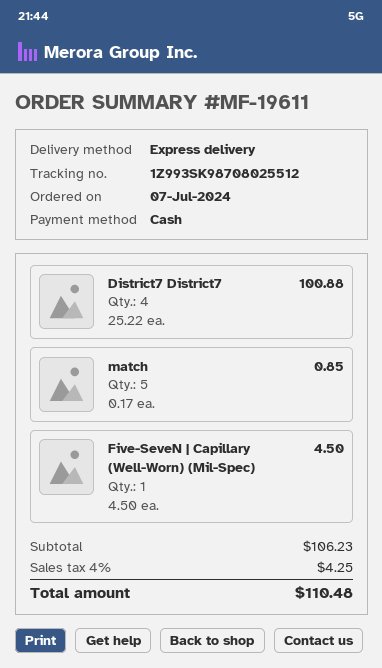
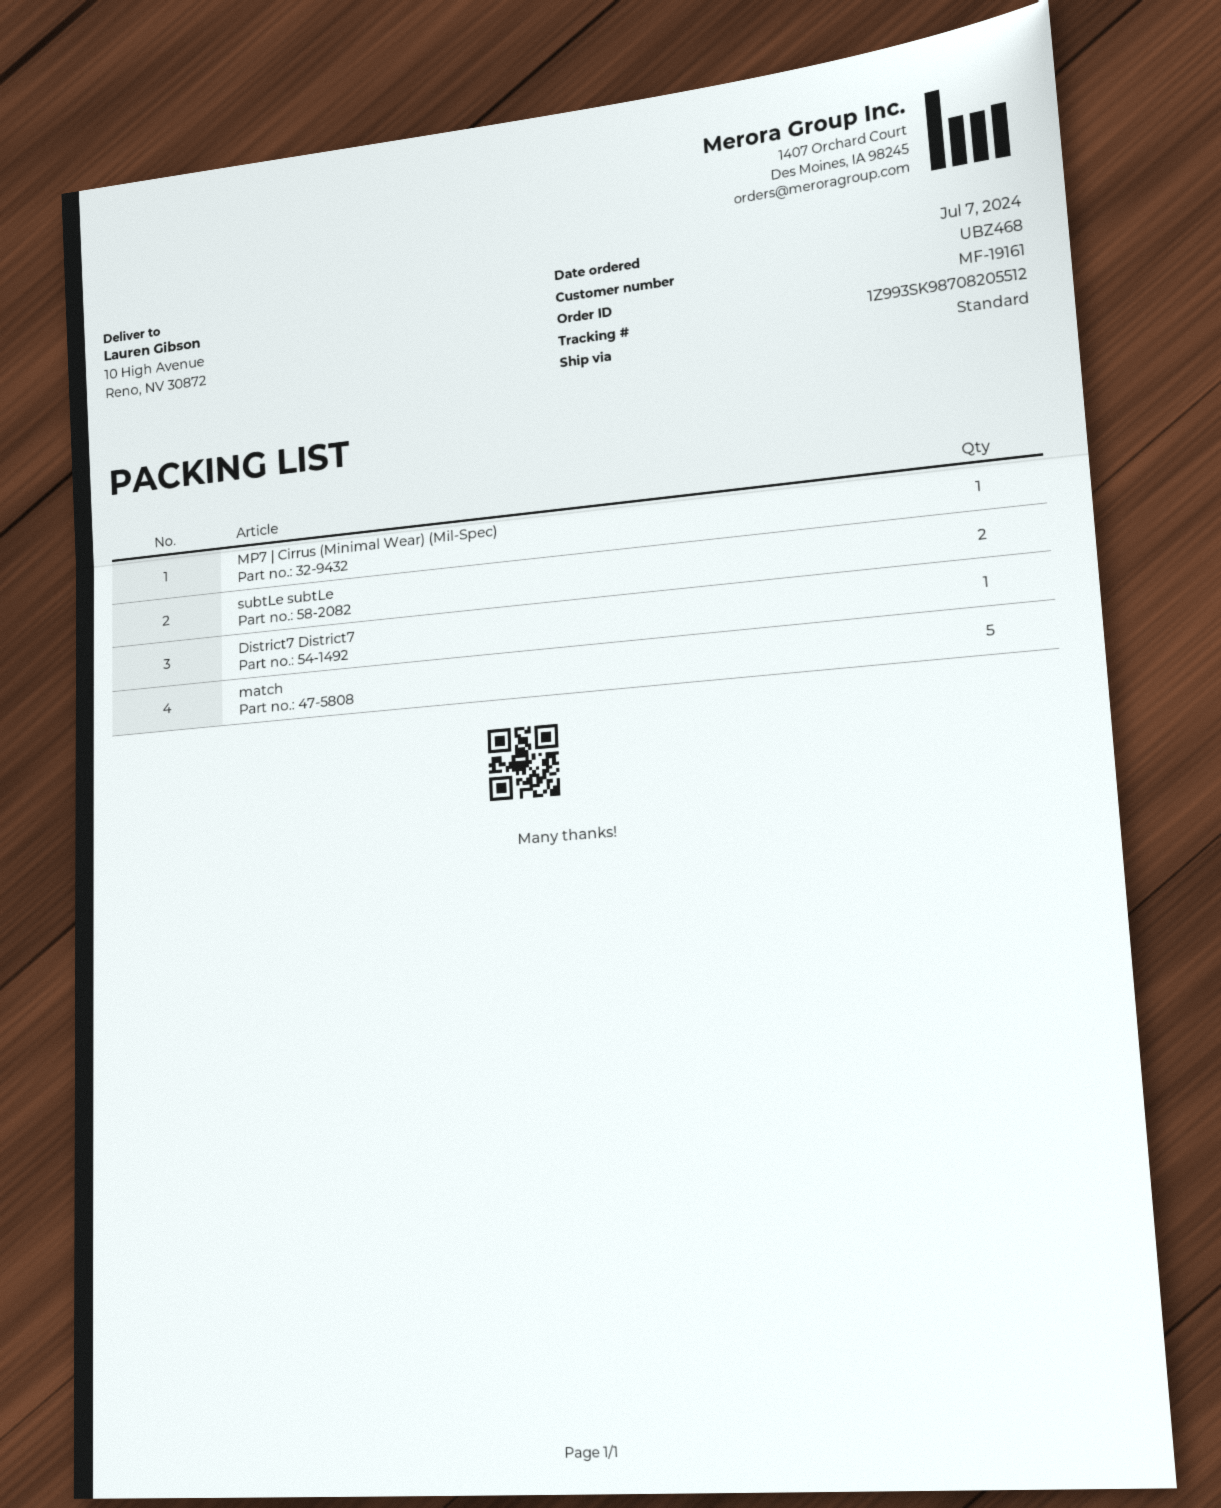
order number: MF-19611 -> MF-19161
shipping method: express -> standard
tracking number: 1Z993SK98708025512 -> 1Z993SK98708205512
District7 District7: 4 -> 1
Five-SeveN | Capillary (Well-Worn) (Mil-Spec): 1 -> none
MP7 | Cirrus (Minimal Wear) (Mil-Spec): none -> 1
subtLe subtLe: none -> 2

